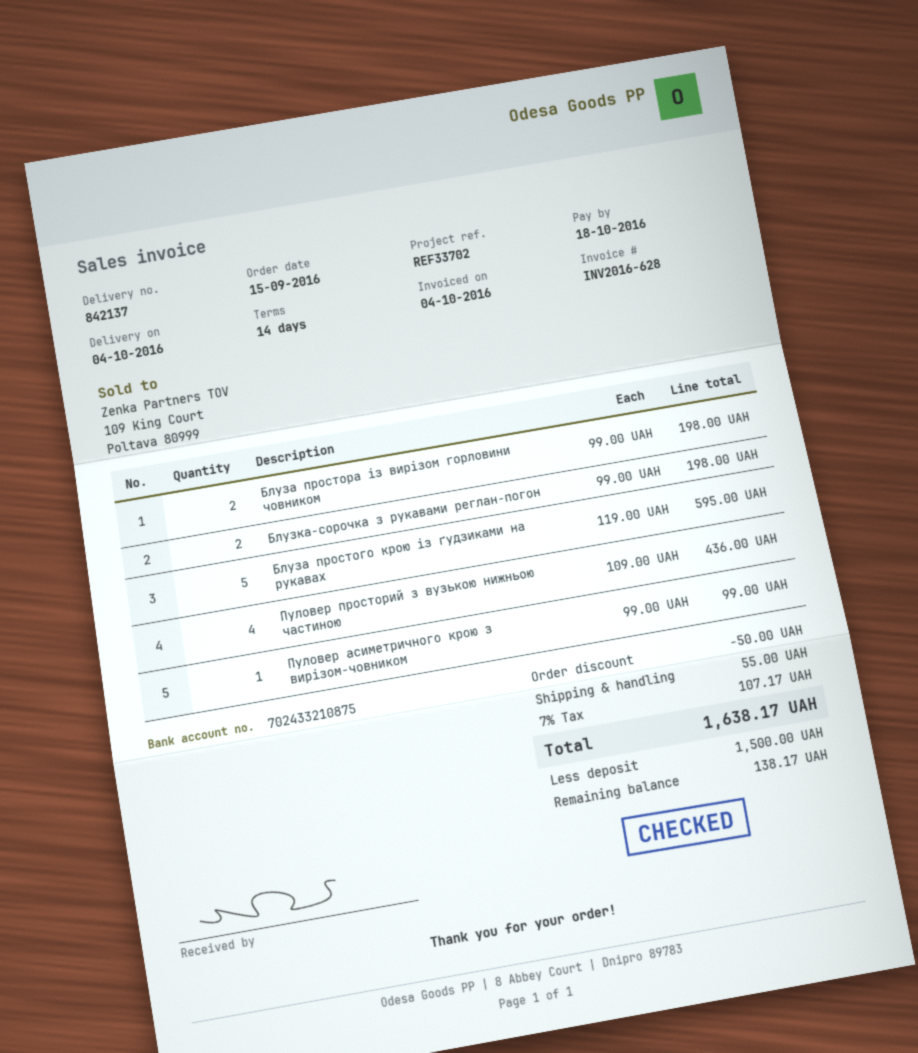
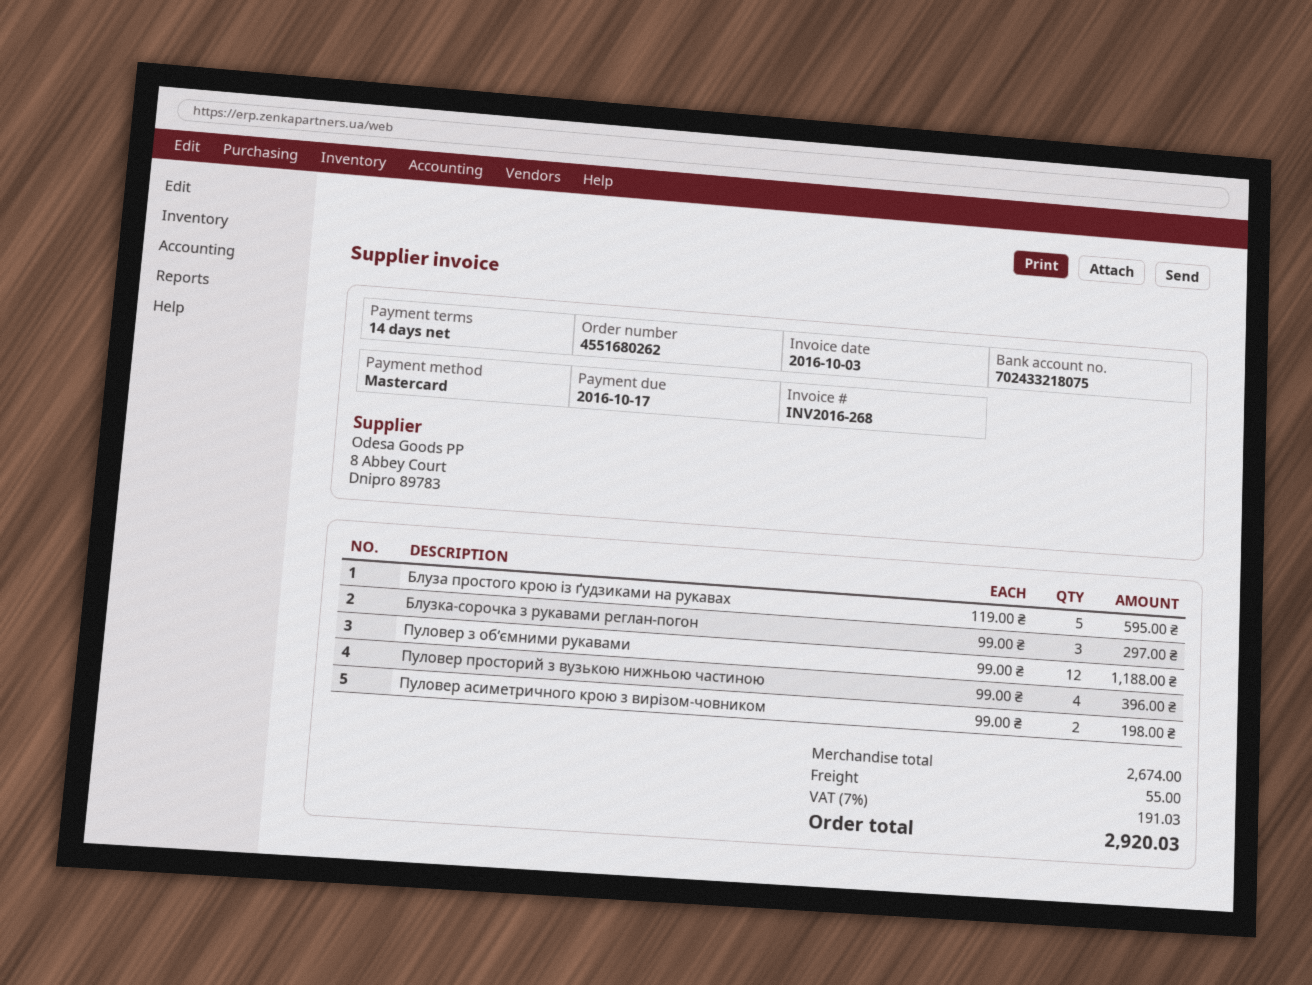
invoice number: INV2016-628 -> INV2016-268
invoice date: 2016-10-04 -> 2016-10-03
due date: 2016-10-18 -> 2016-10-17
bank account: 702433210875 -> 702433218075
Блуза простора із вирізом горловини човником: 2 x 99.00 = 198.00 -> none
Блузка-сорочка з рукавами реглан-погон: 2 x 99.00 = 198.00 -> 3 x 99.00 = 297.00
Пуловер просторий з вузькою нижньою частиною: 4 x 109.00 = 436.00 -> 4 x 99.00 = 396.00
Пуловер асиметричного крою з вирізом-човником: 1 x 99.00 = 99.00 -> 2 x 99.00 = 198.00
Пуловер з об’ємними рукавами: none -> 12 x 99.00 = 1188.00
discount: 50.00 -> none
tax: 7% = 107.17 -> 7% = 191.03
total: 1638.17 -> 2920.03

